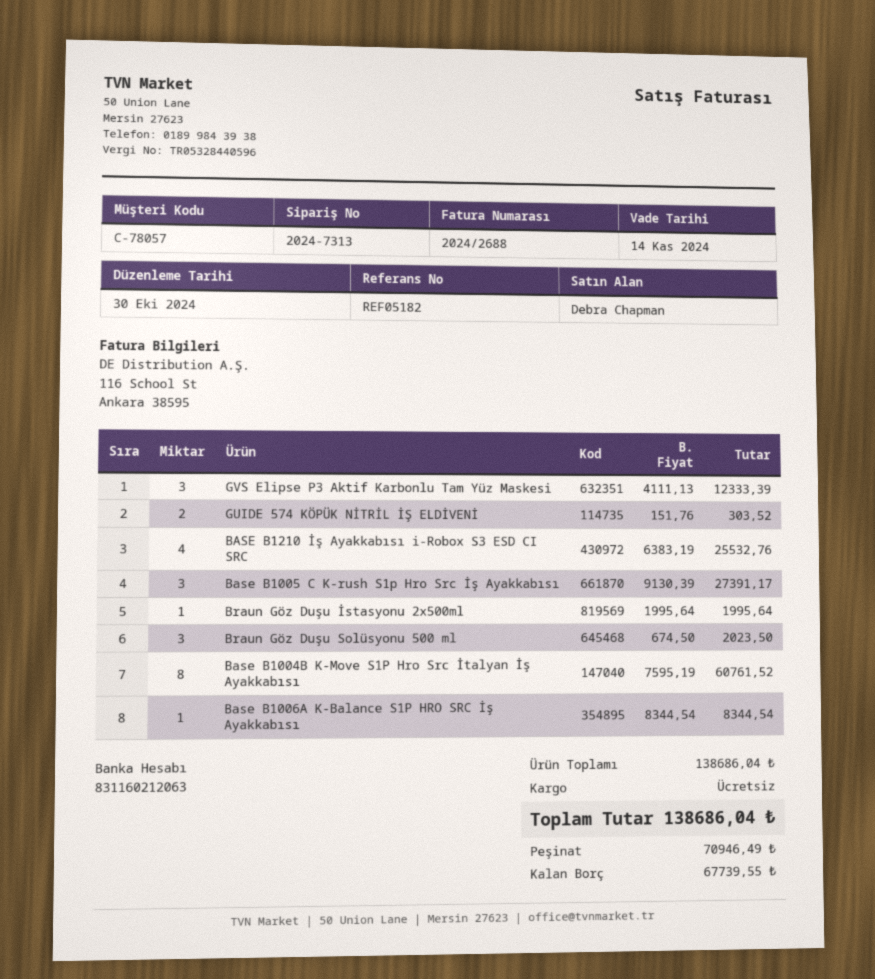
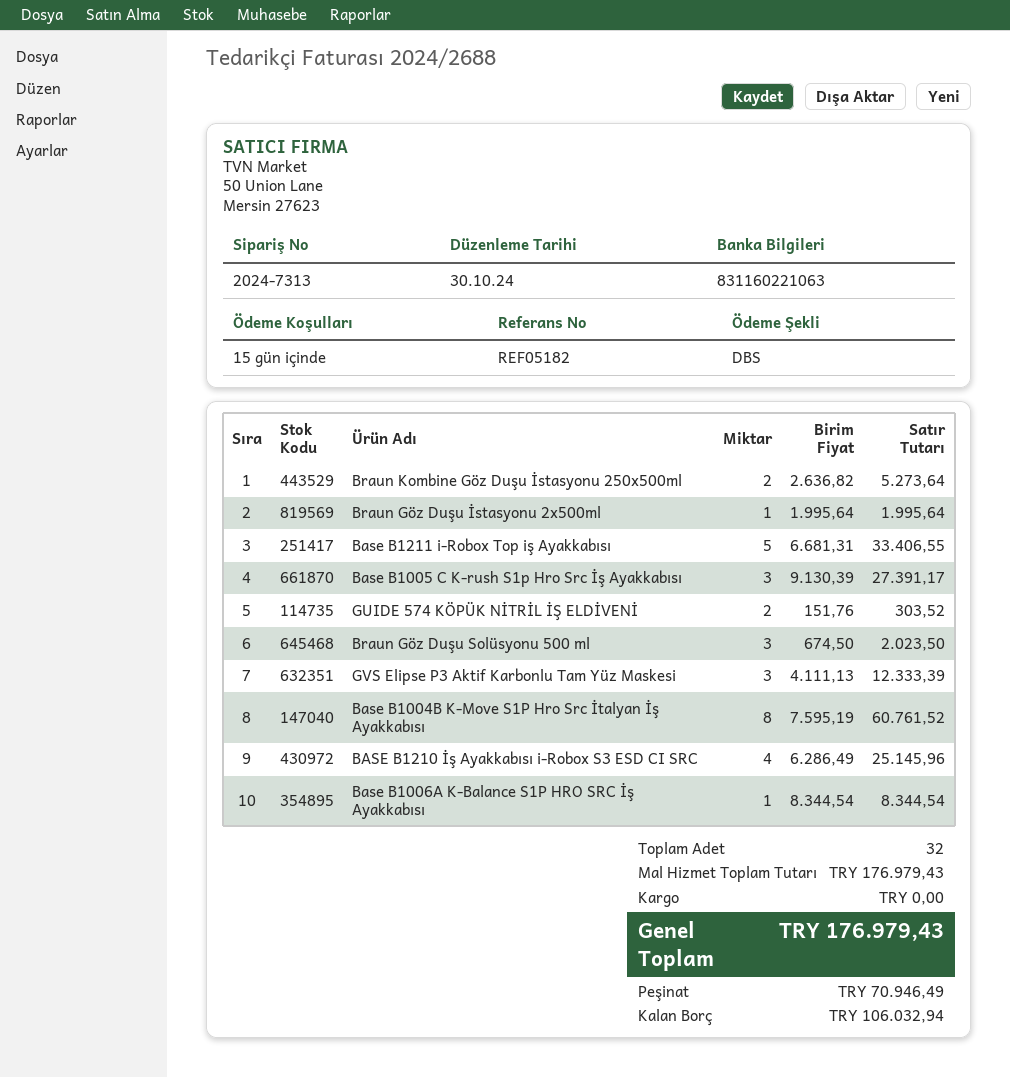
bank account: 831160212063 -> 831160221063
BASE B1210 İş Ayakkabısı i-Robox S3 ESD CI SRC: 4 x 6383.19 = 25532.76 -> 4 x 6286.49 = 25145.96
Braun Kombine Göz Duşu İstasyonu 250x500ml: none -> 2 x 2636.82 = 5273.64
Base B1211 i-Robox Top iş Ayakkabısı: none -> 5 x 6681.31 = 33406.55
subtotal: 138686.04 -> 176979.43
total: 138686.04 -> 176979.43
balance: 67739.55 -> 106032.94

